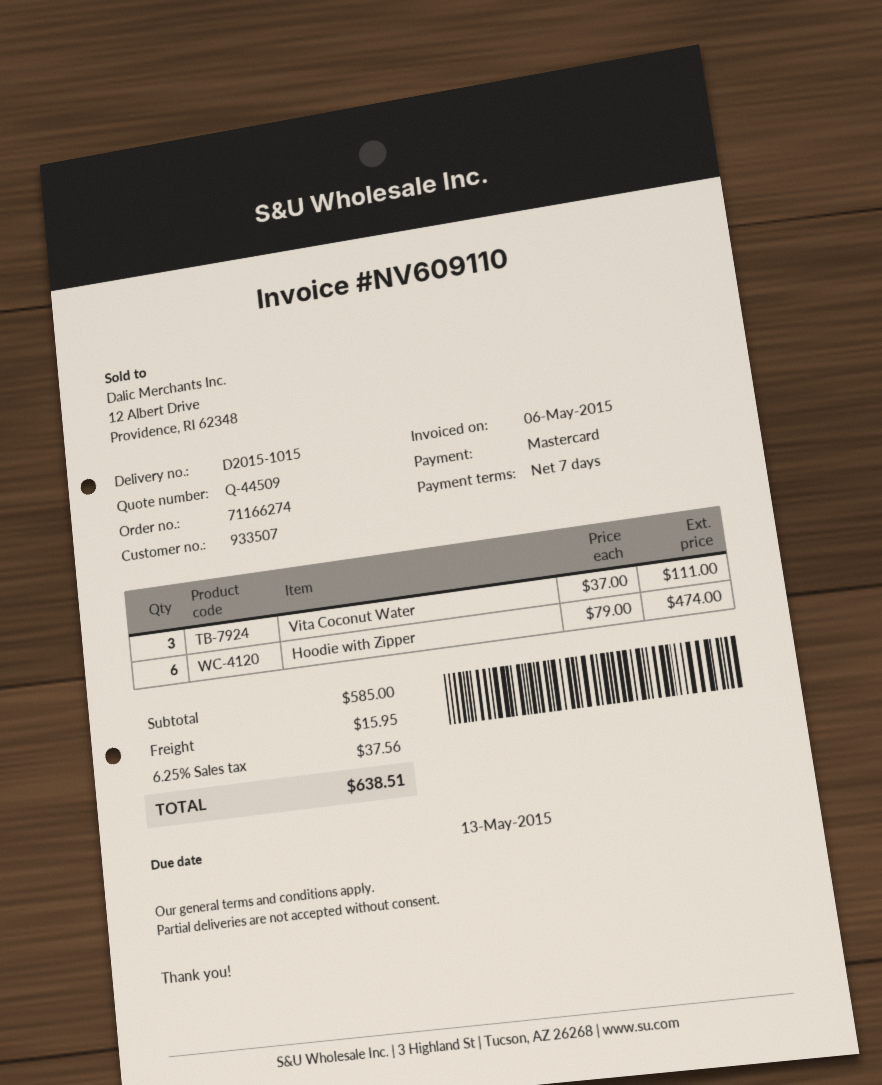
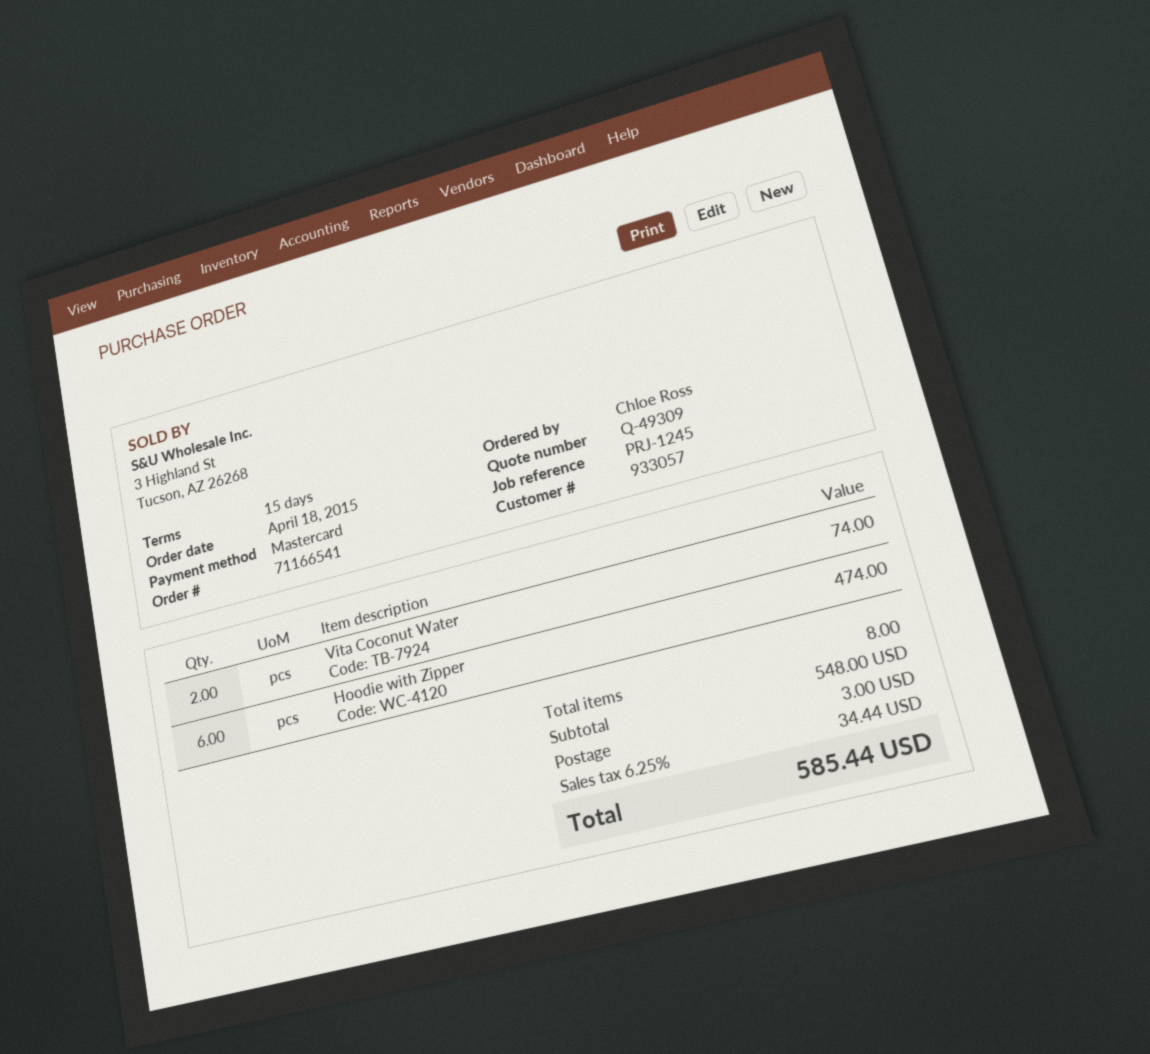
quote number: Q-44509 -> Q-49309
order number: 71166274 -> 71166541
payment terms: 7 days -> 15 days
customer number: 933507 -> 933057
Vita Coconut Water: 3 for 111.00 -> 2 for 74.00
subtotal: 585.00 -> 548.00
shipping: 15.95 -> 3.00
tax: 6.25% = 37.56 -> 6.25% = 34.44
total: 638.51 -> 585.44

